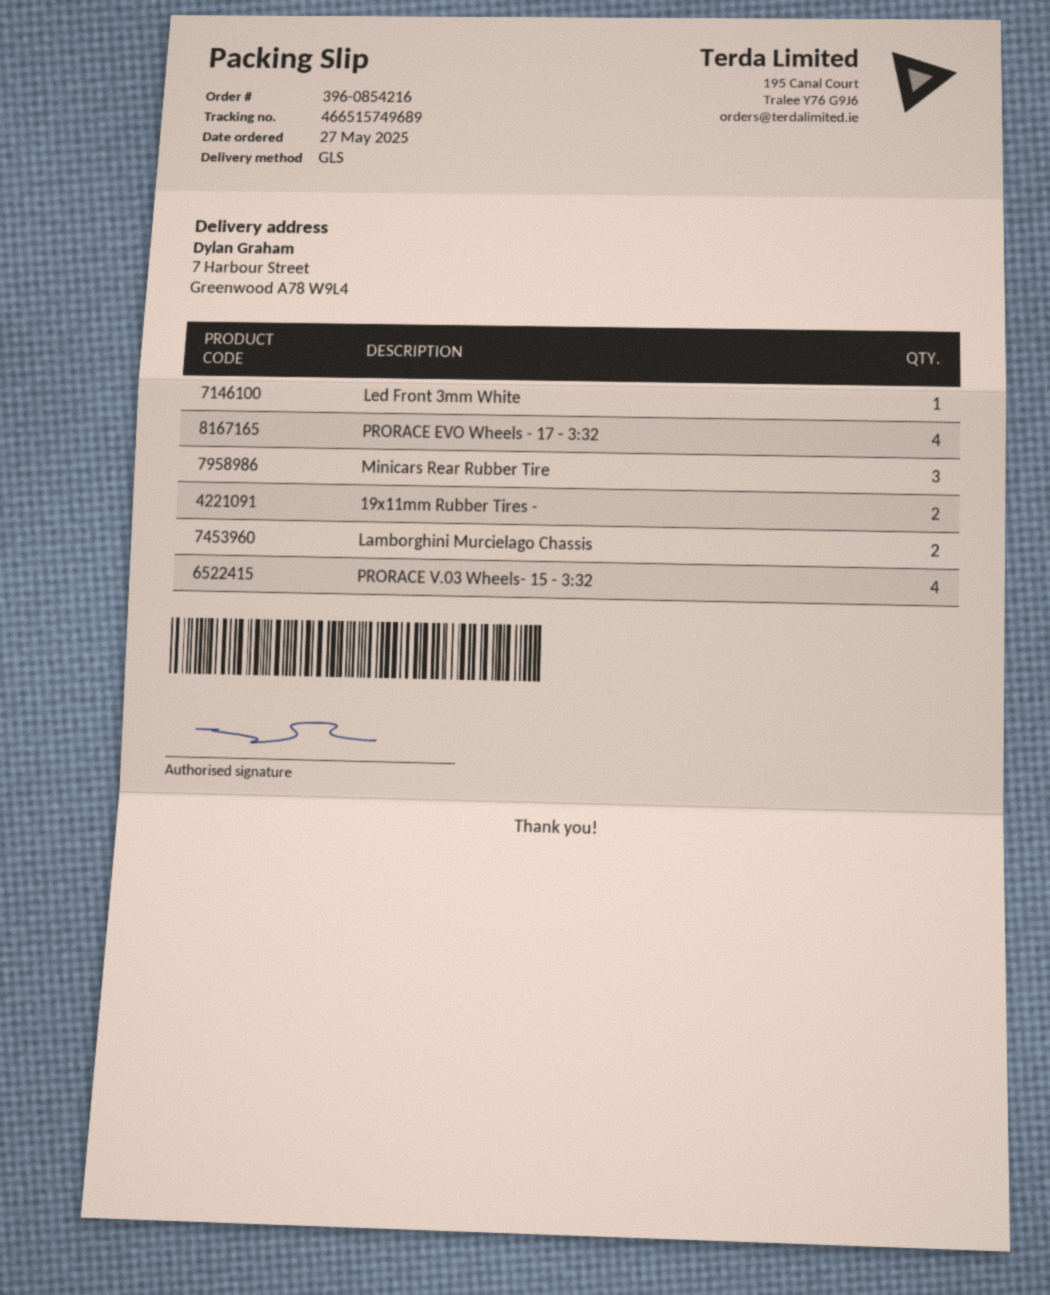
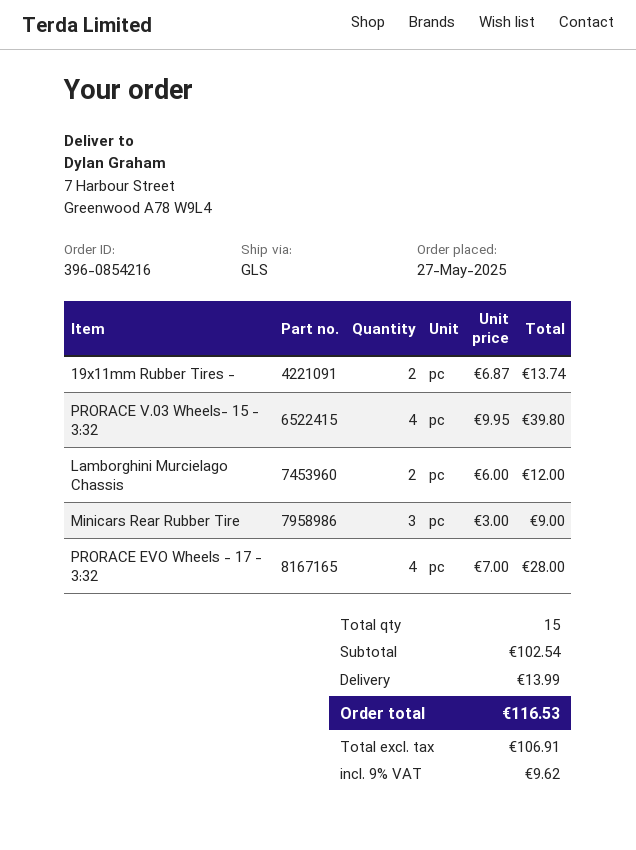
Led Front 3mm White: 1 -> none

